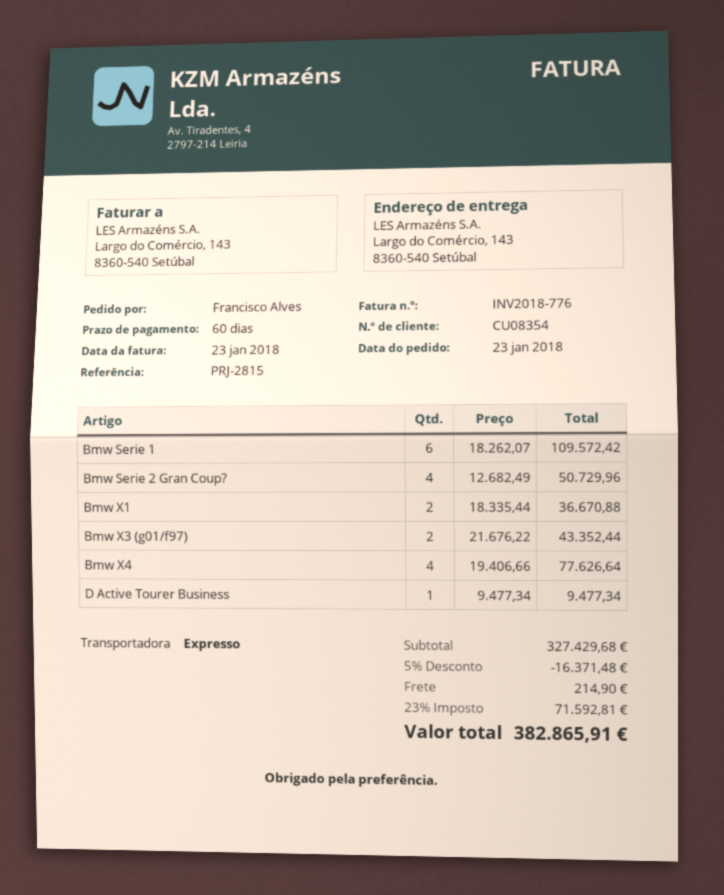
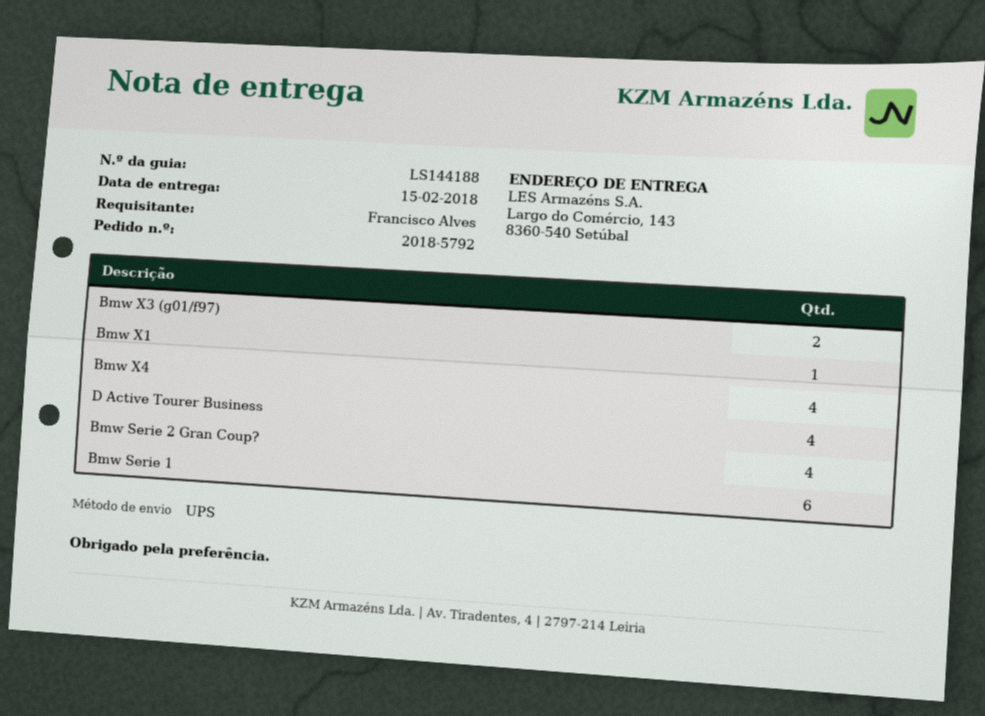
shipping method: express -> UPS
Bmw X1: 2 -> 1
D Active Tourer Business: 1 -> 4

